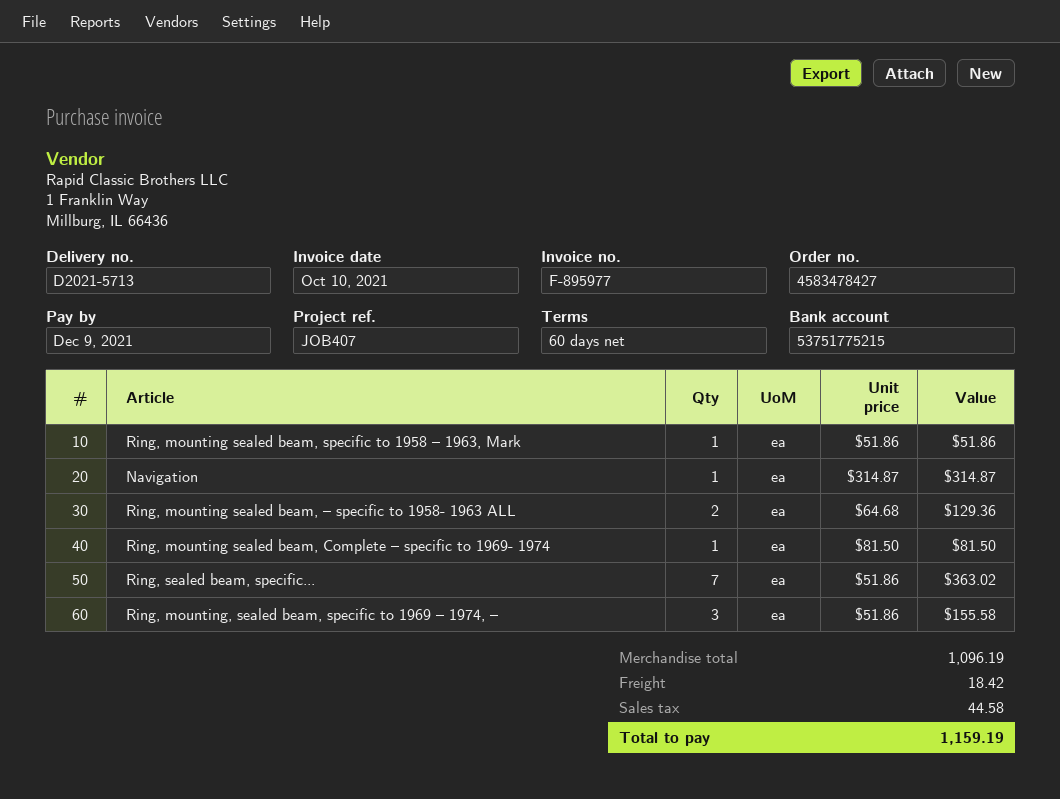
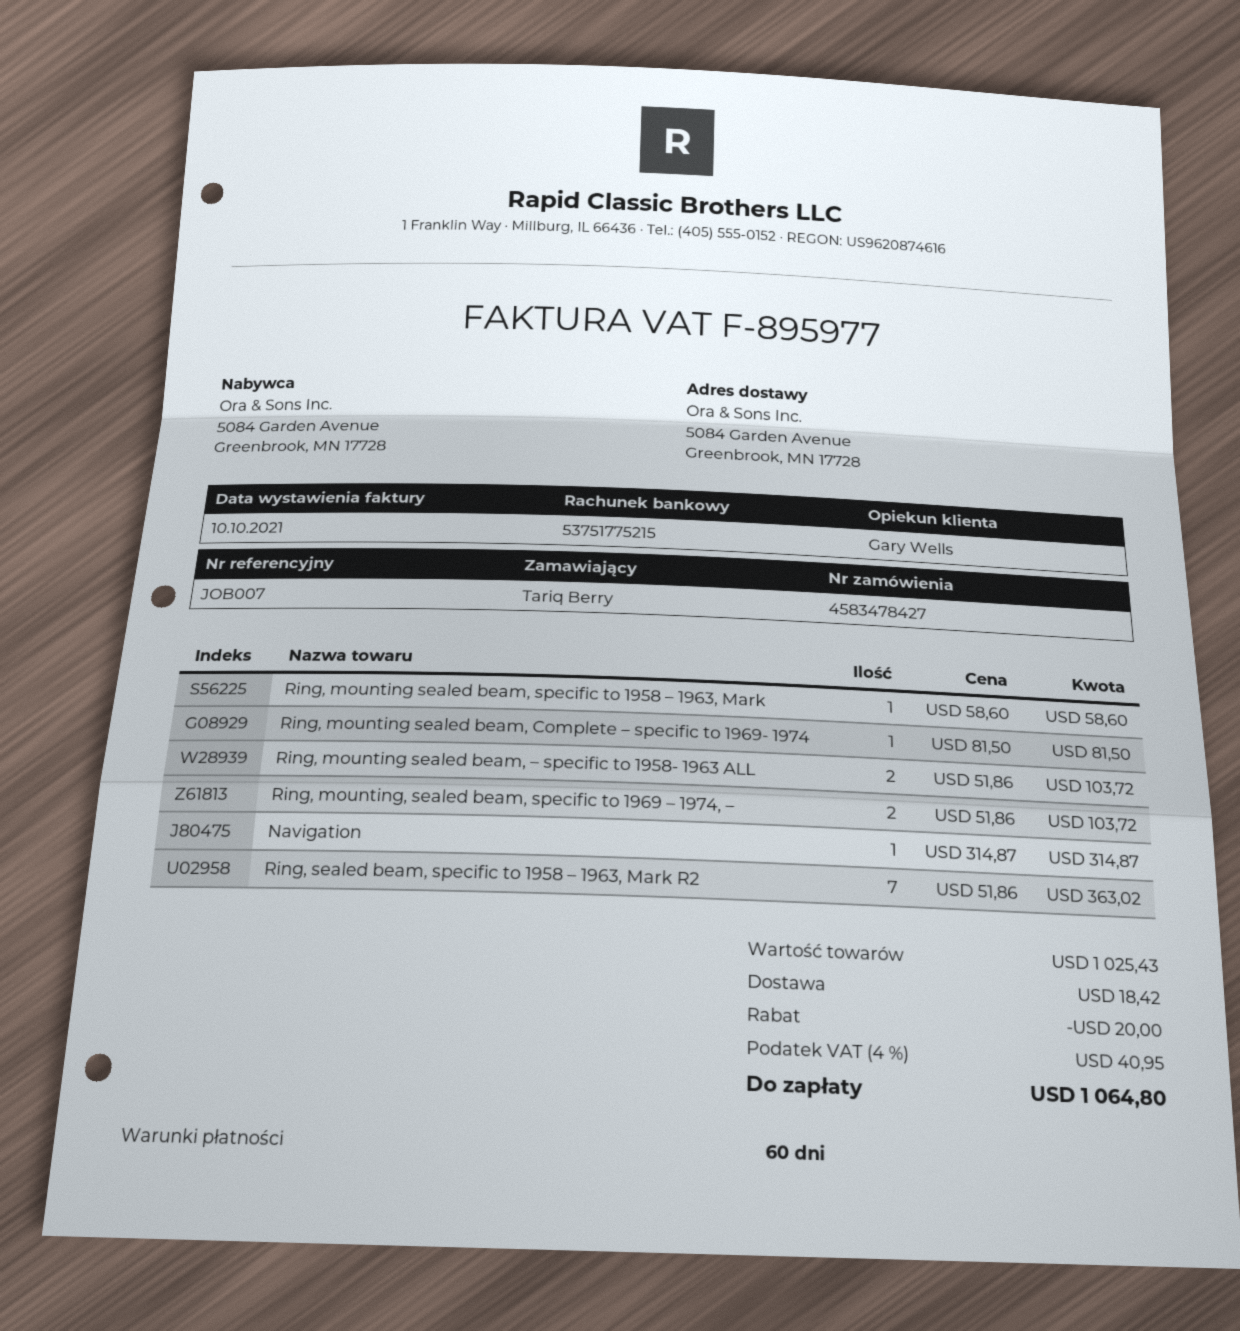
reference: JOB407 -> JOB007
Ring, mounting sealed beam, specific to 1958 – 1963, Mark: 1 x 51.86 = 51.86 -> 1 x 58.60 = 58.60
Ring, mounting sealed beam, – specific to 1958- 1963 ALL: 2 x 64.68 = 129.36 -> 2 x 51.86 = 103.72
Ring, mounting, sealed beam, specific to 1969 – 1974, –: 3 x 51.86 = 155.58 -> 2 x 51.86 = 103.72
subtotal: 1096.19 -> 1025.43
discount: none -> 20.00
tax: 44.58 -> 40.95
total: 1159.19 -> 1064.80

